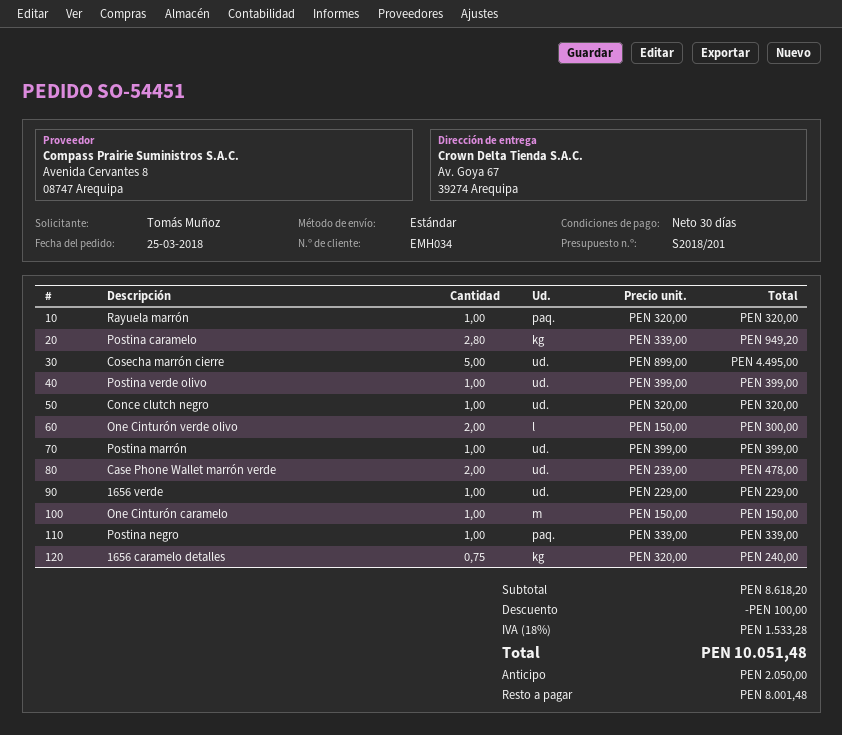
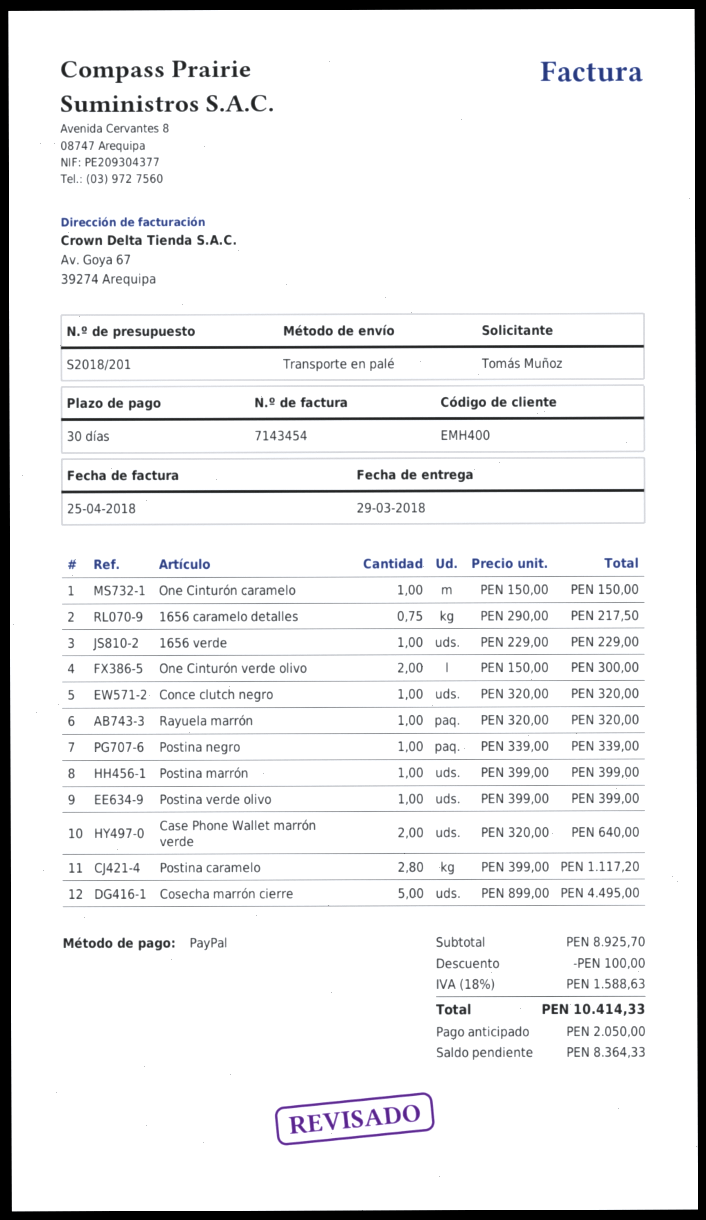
customer number: EMH034 -> EMH400
shipping method: standard -> pallet freight
Postina caramelo: 2.8 x 339.00 = 949.20 -> 2.8 x 399.00 = 1117.20
Case Phone Wallet marrón verde: 2 x 239.00 = 478.00 -> 2 x 320.00 = 640.00
1656 caramelo detalles: 0.75 x 320.00 = 240.00 -> 0.75 x 290.00 = 217.50
subtotal: 8618.20 -> 8925.70
tax: 18% = 1533.28 -> 18% = 1588.63
total: 10051.48 -> 10414.33
balance: 8001.48 -> 8364.33

